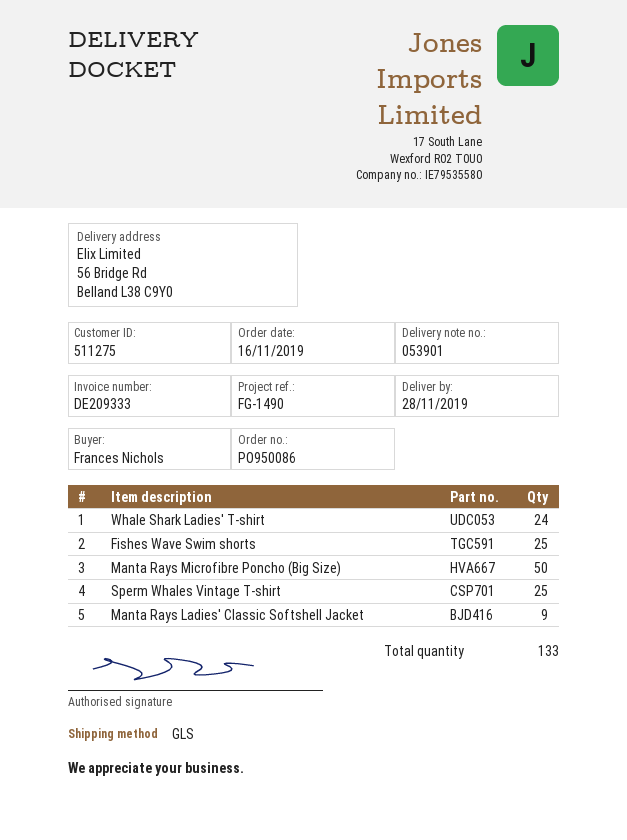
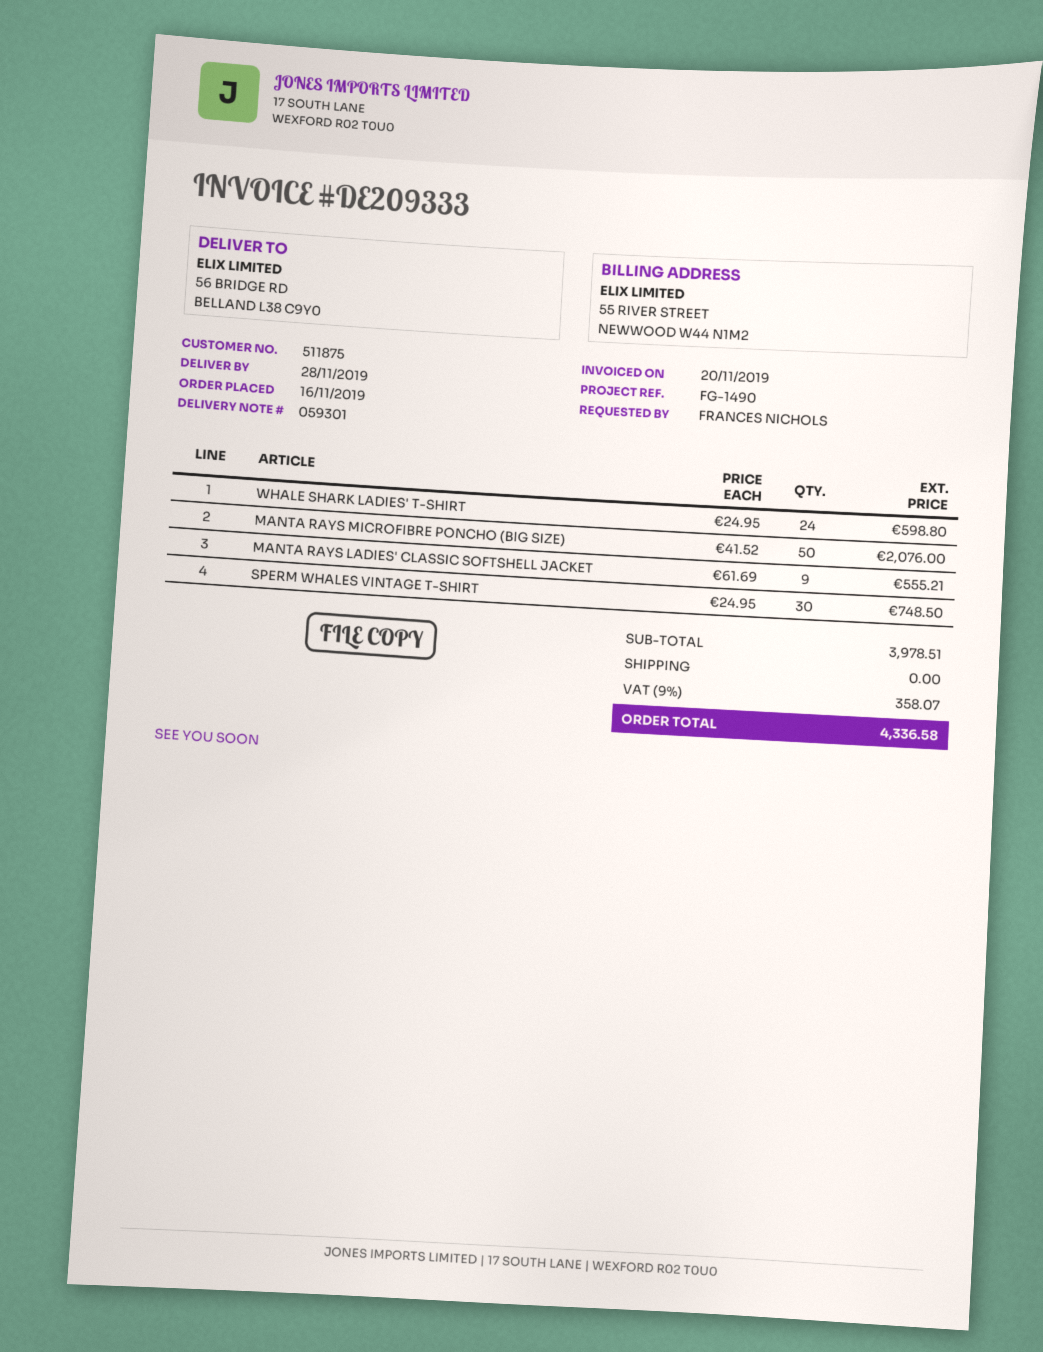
delivery note number: 053901 -> 059301
customer number: 511275 -> 511875
Fishes Wave Swim shorts: 25 -> none
Sperm Whales Vintage T-shirt: 25 -> 30

